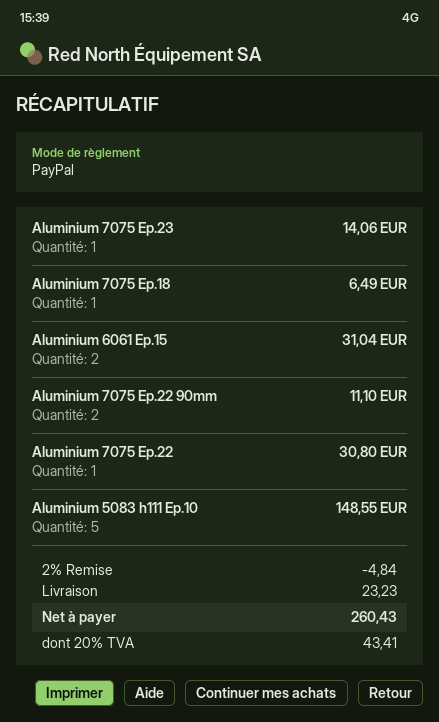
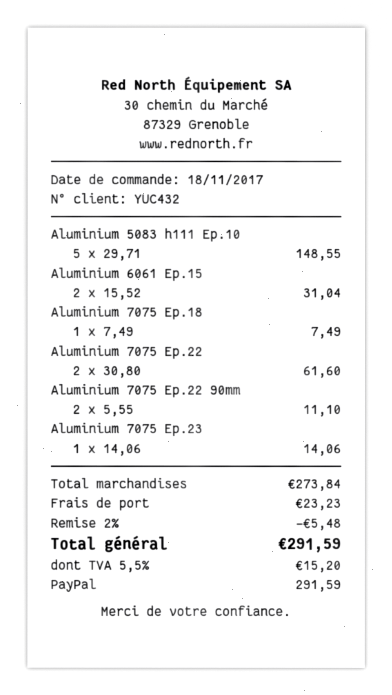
Aluminium 7075 Ep.18: 1 for 6.49 -> 1 for 7.49
Aluminium 7075 Ep.22: 1 for 30.80 -> 2 for 61.60
discount: 2% = 4.84 -> 2% = 5.48
tax: 20% = 43.41 -> 5.5% = 15.20
total: 260.43 -> 291.59

